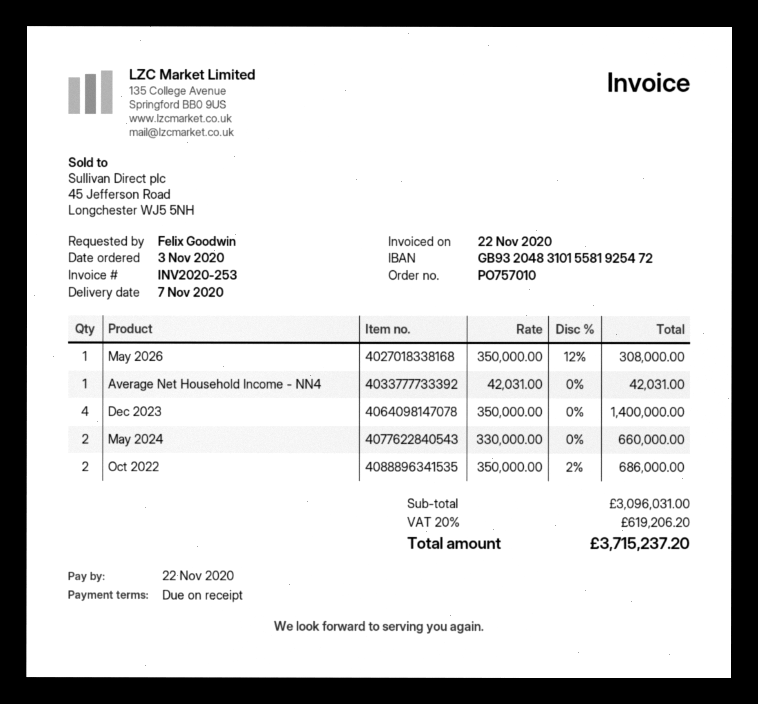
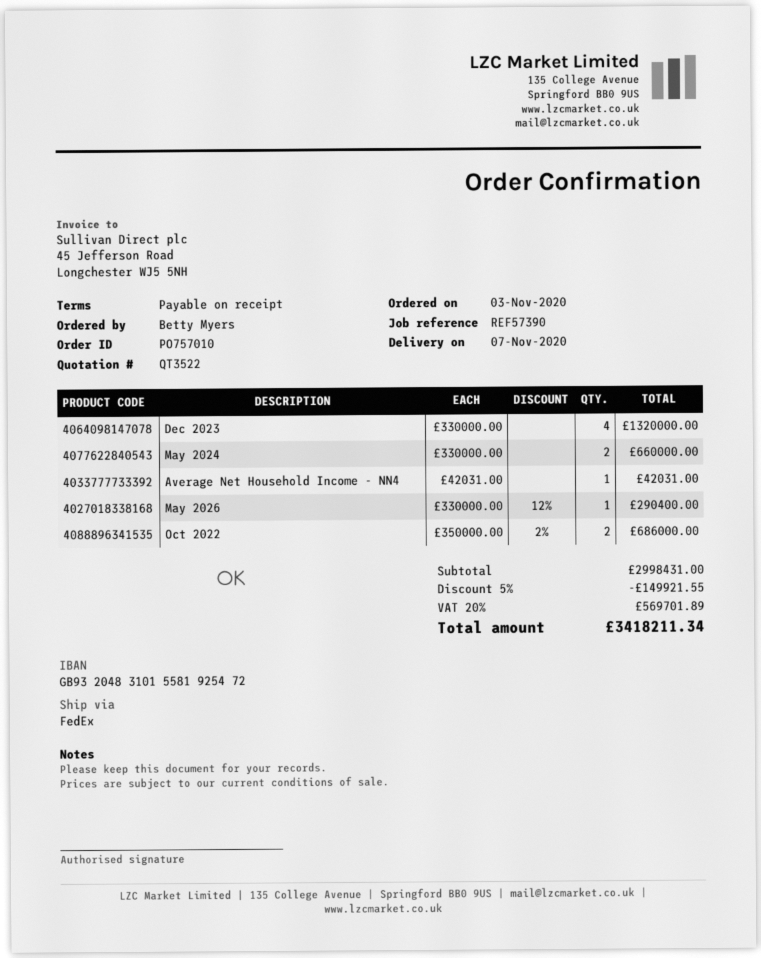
ordered by: Felix Goodwin -> Betty Myers
May 2026: 1 x 350000.00 - 12% = 308000.00 -> 1 x 330000.00 - 12% = 290400.00
Dec 2023: 4 x 350000.00 = 1400000.00 -> 4 x 330000.00 = 1320000.00
subtotal: 3096031.00 -> 2998431.00
discount: none -> 5% = 149921.55
tax: 20% = 619206.20 -> 20% = 569701.89
total: 3715237.20 -> 3418211.34

